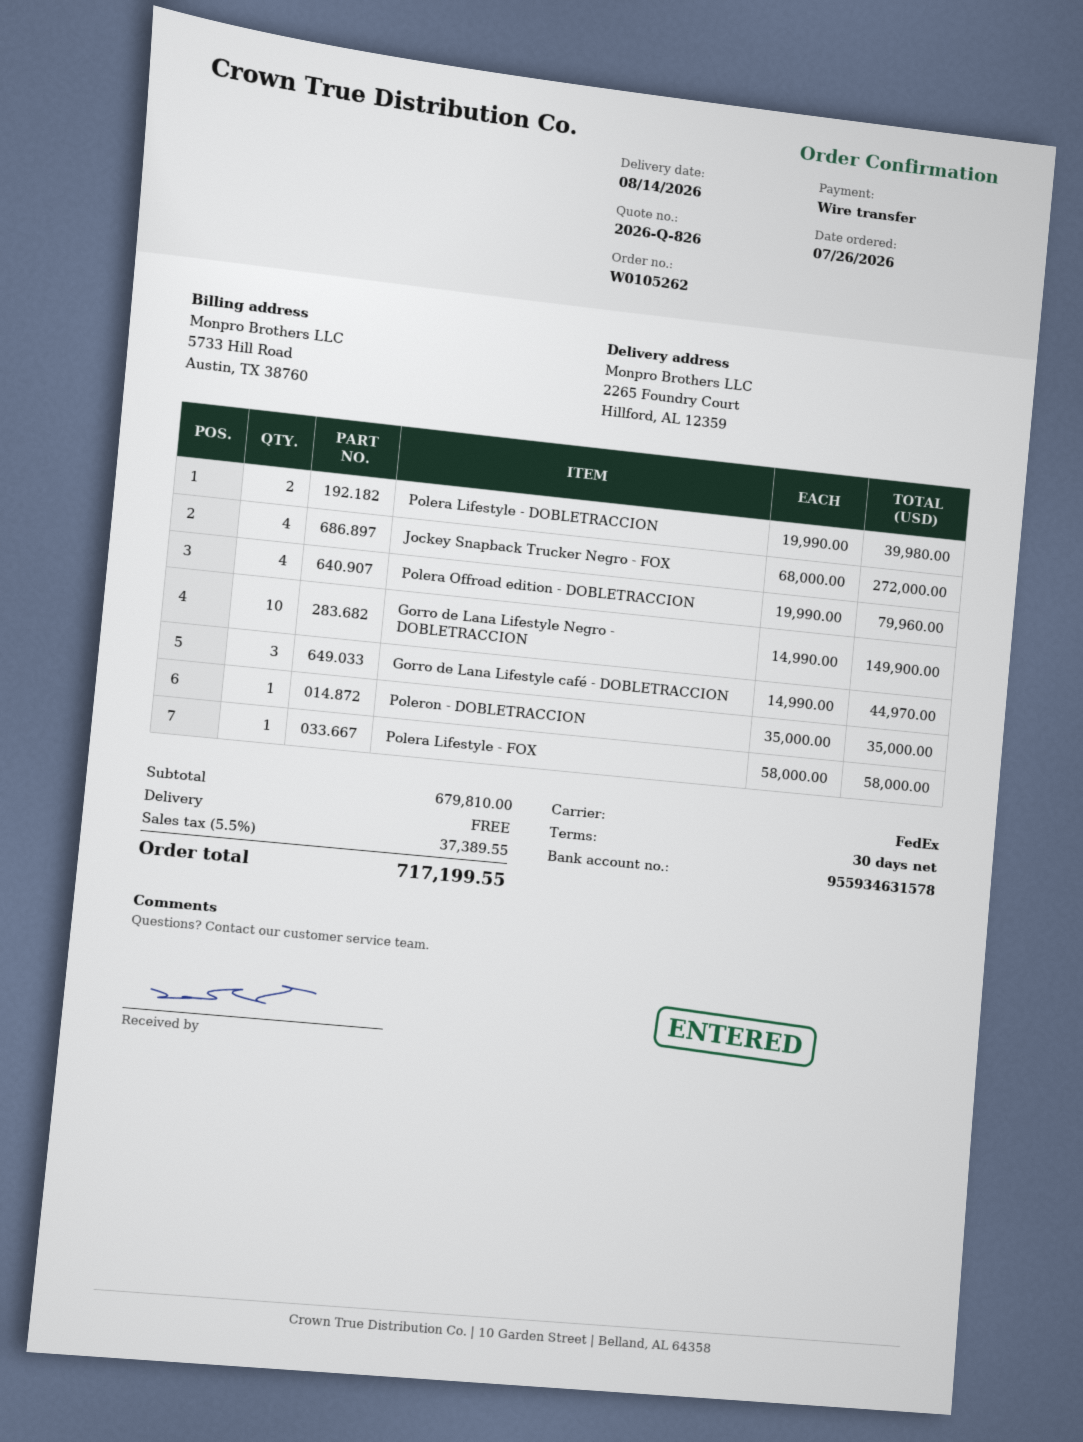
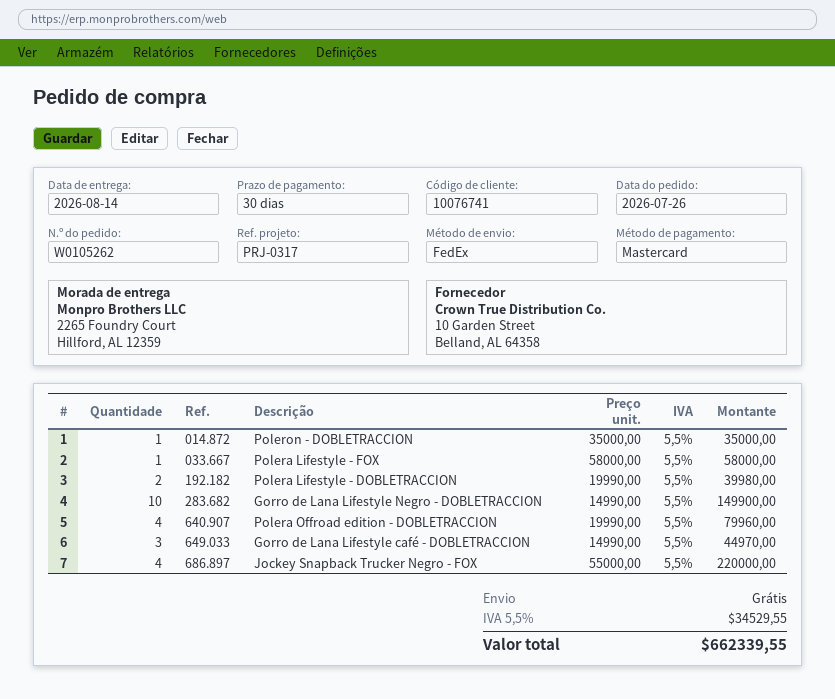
payment method: bank transfer -> Mastercard
Jockey Snapback Trucker Negro - FOX: 4 x 68000.00 = 272000.00 -> 4 x 55000.00 = 220000.00
tax: 5.5% = 37389.55 -> 5.5% = 34529.55
total: 717199.55 -> 662339.55

